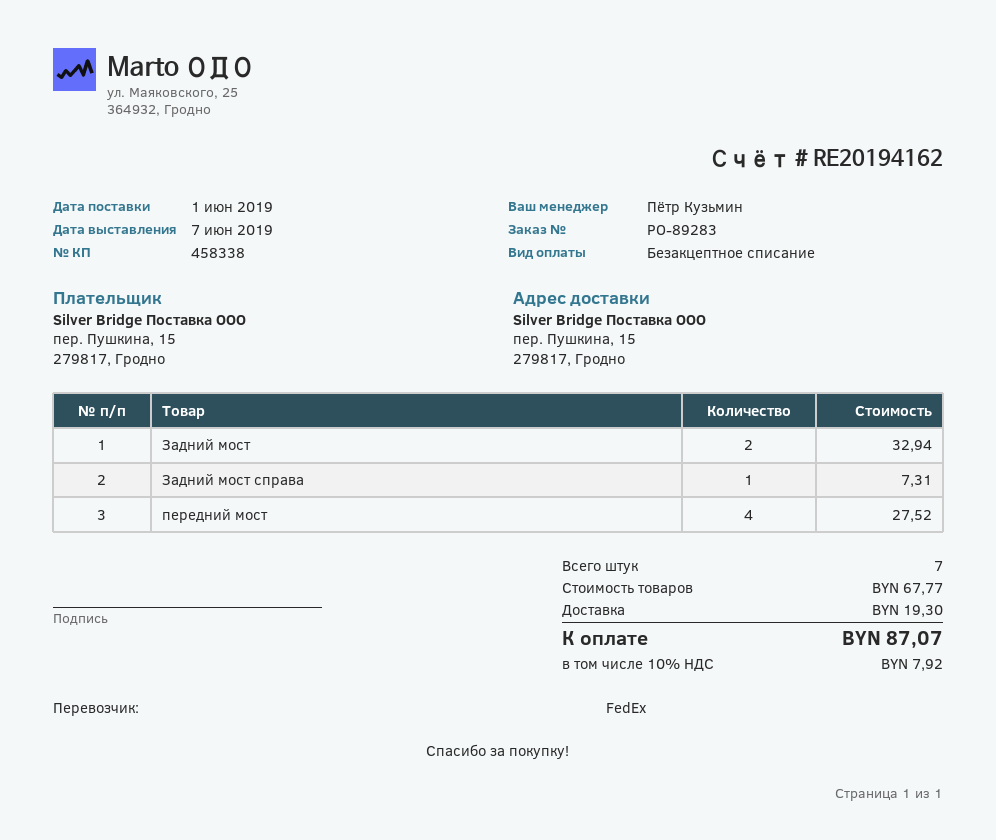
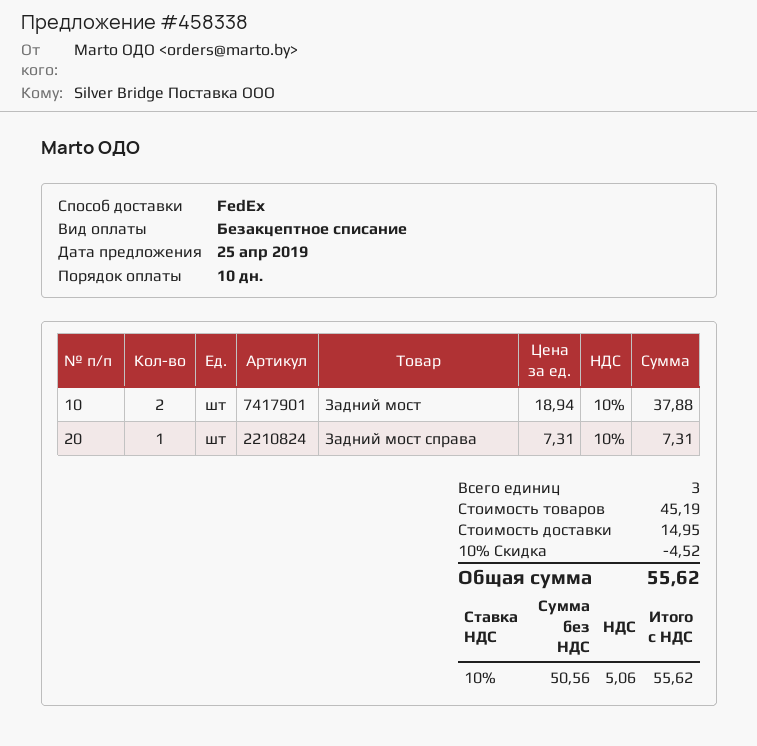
Задний мост: 2 for 32.94 -> 2 for 37.88
передний мост: 4 for 27.52 -> none
total quantity: 7 -> 3
subtotal: 67.77 -> 45.19
discount: none -> 10% = 4.52
shipping: 19.30 -> 14.95
tax: 10% = 7.92 -> 10% = 5.06
total: 87.07 -> 55.62

